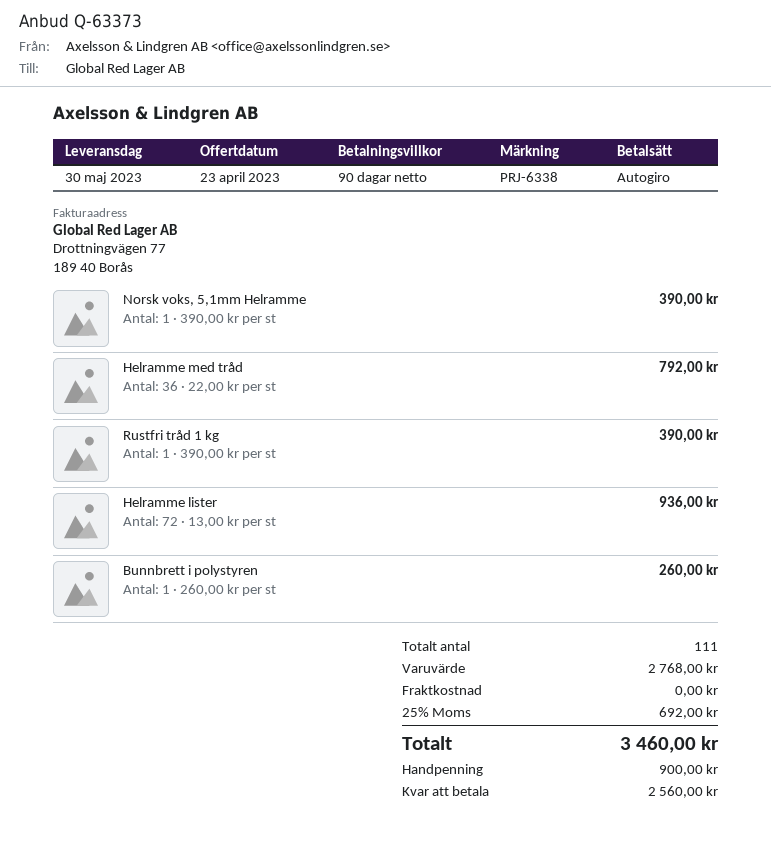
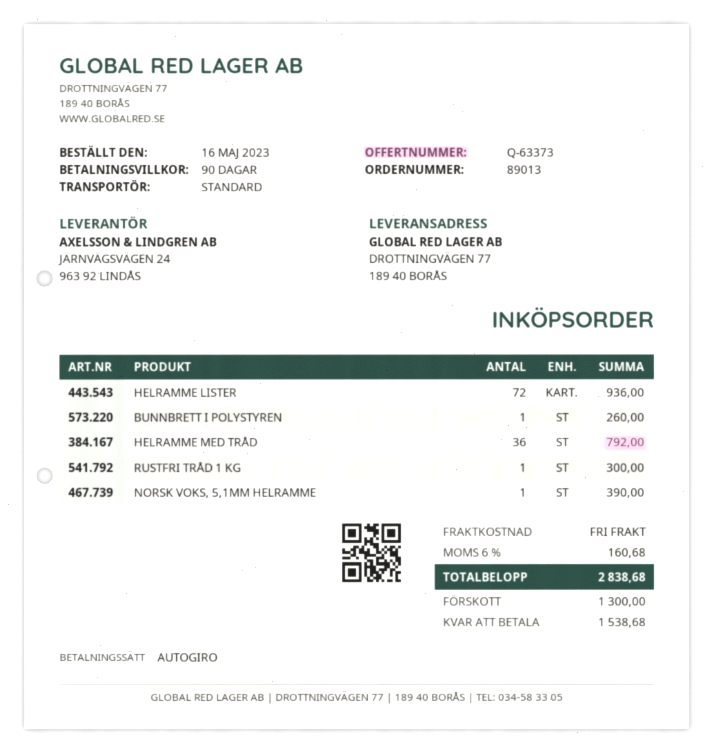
Rustfri tråd 1 kg: 1 for 390.00 -> 1 for 300.00
tax: 25% = 692.00 -> 6% = 160.68
total: 3460.00 -> 2838.68
deposit: 900.00 -> 1300.00
balance: 2560.00 -> 1538.68

